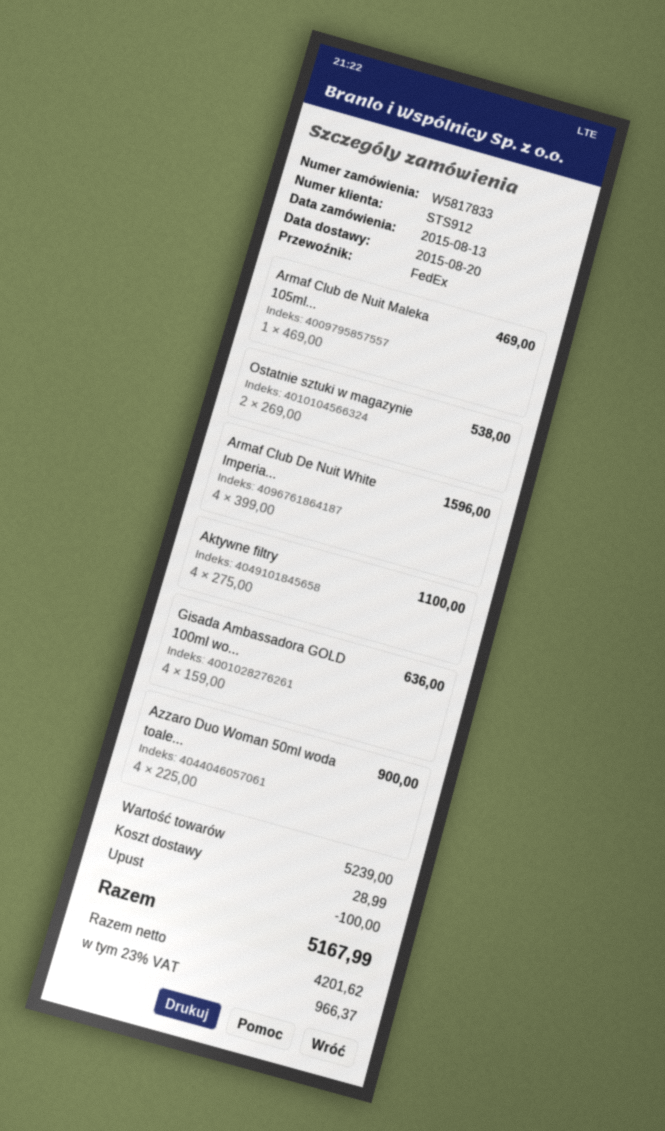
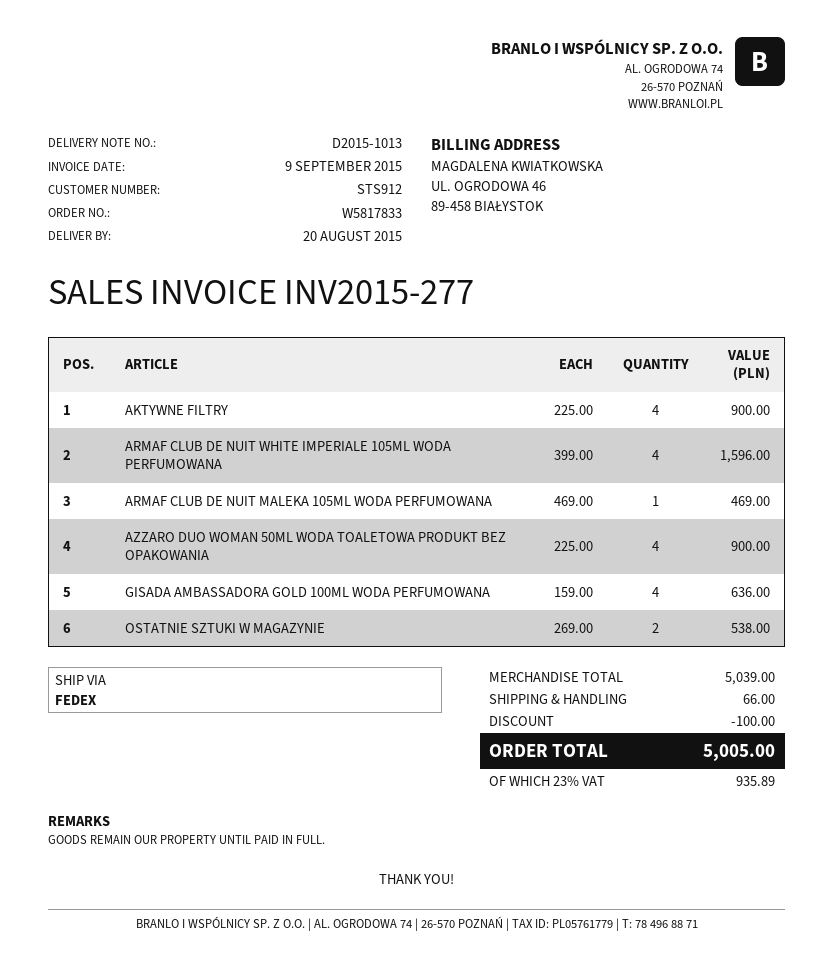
Aktywne filtry: 4 x 275.00 = 1100.00 -> 4 x 225.00 = 900.00
subtotal: 5239.00 -> 5039.00
shipping: 28.99 -> 66.00
tax: 23% = 966.37 -> 23% = 935.89
total: 5167.99 -> 5005.00

